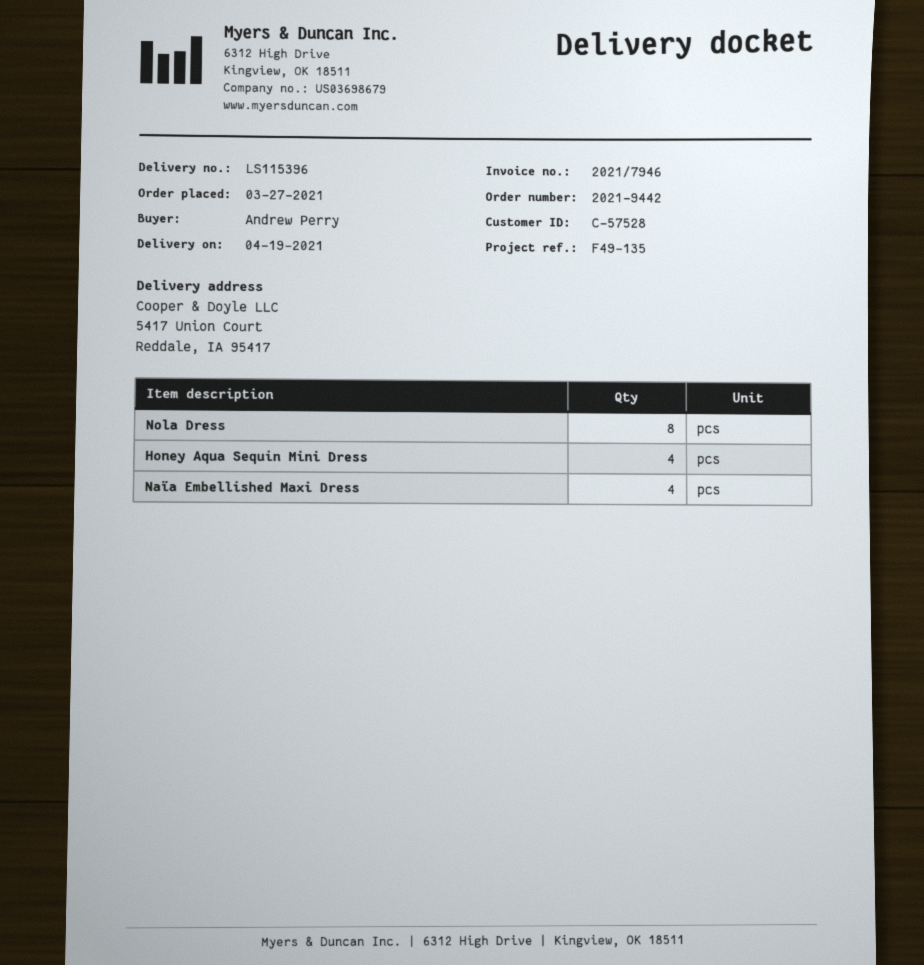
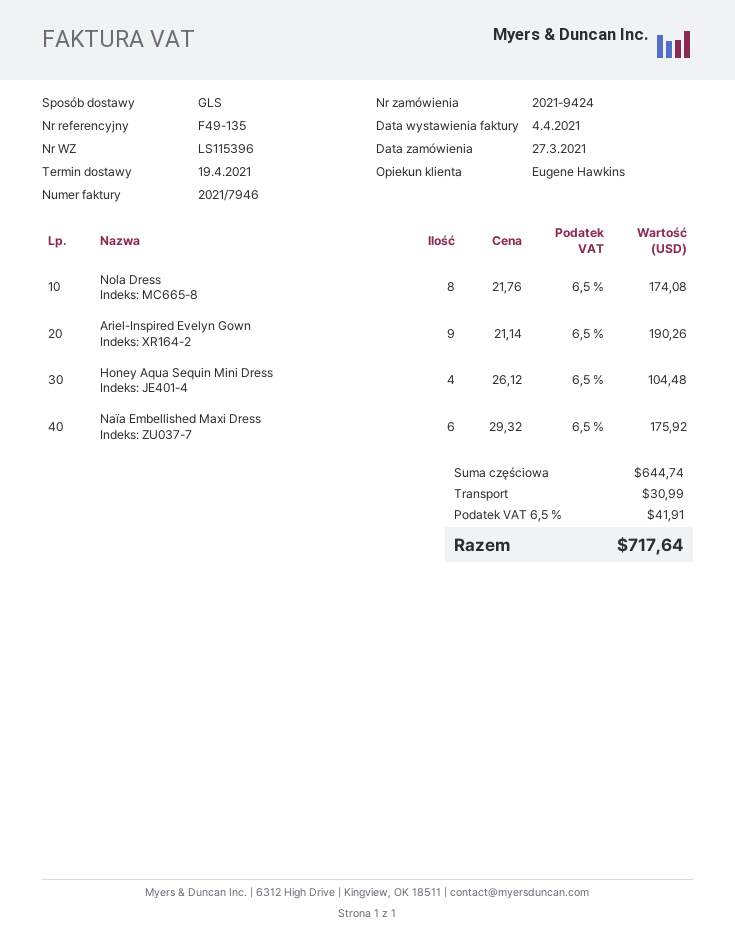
order number: 2021-9442 -> 2021-9424
Naïa Embellished Maxi Dress: 4 -> 6
Ariel-Inspired Evelyn Gown: none -> 9

